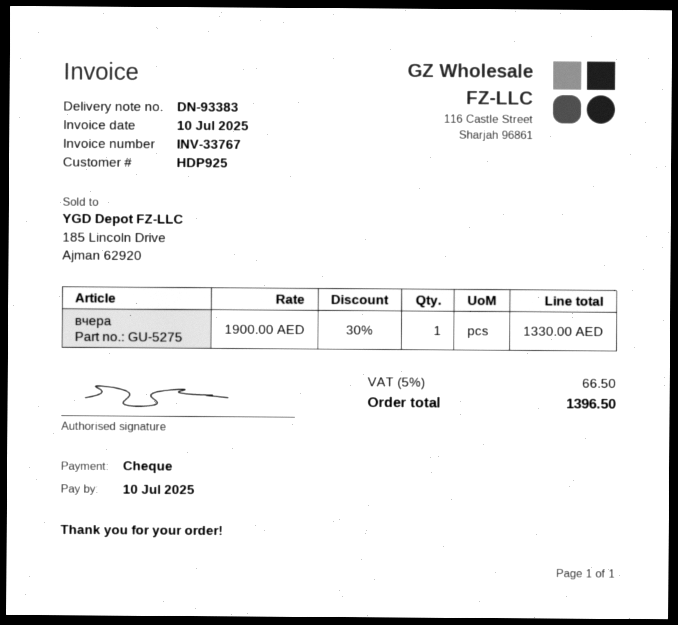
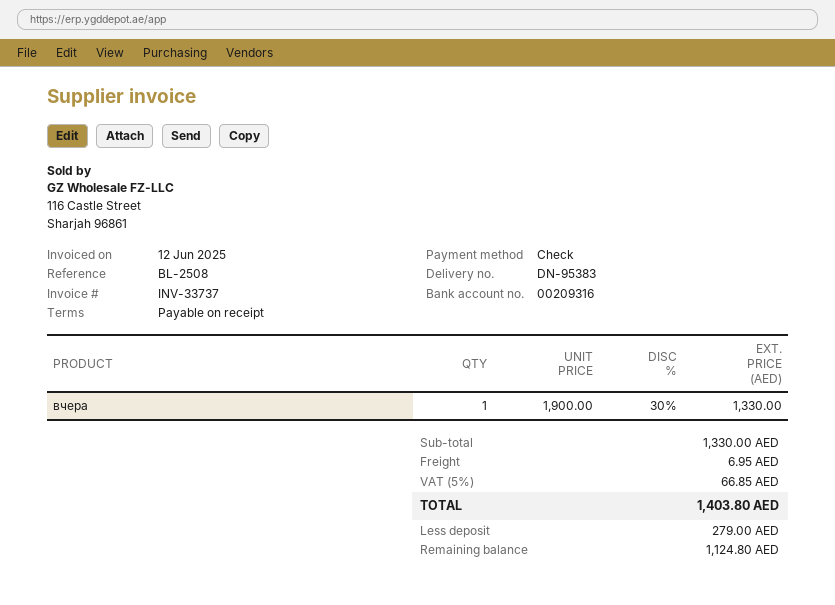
delivery note number: DN-93383 -> DN-95383
invoice number: INV-33767 -> INV-33737
invoice date: 2025-07-10 -> 2025-06-12
shipping: none -> 6.95
tax: 5% = 66.50 -> 5% = 66.85
total: 1396.50 -> 1403.80

